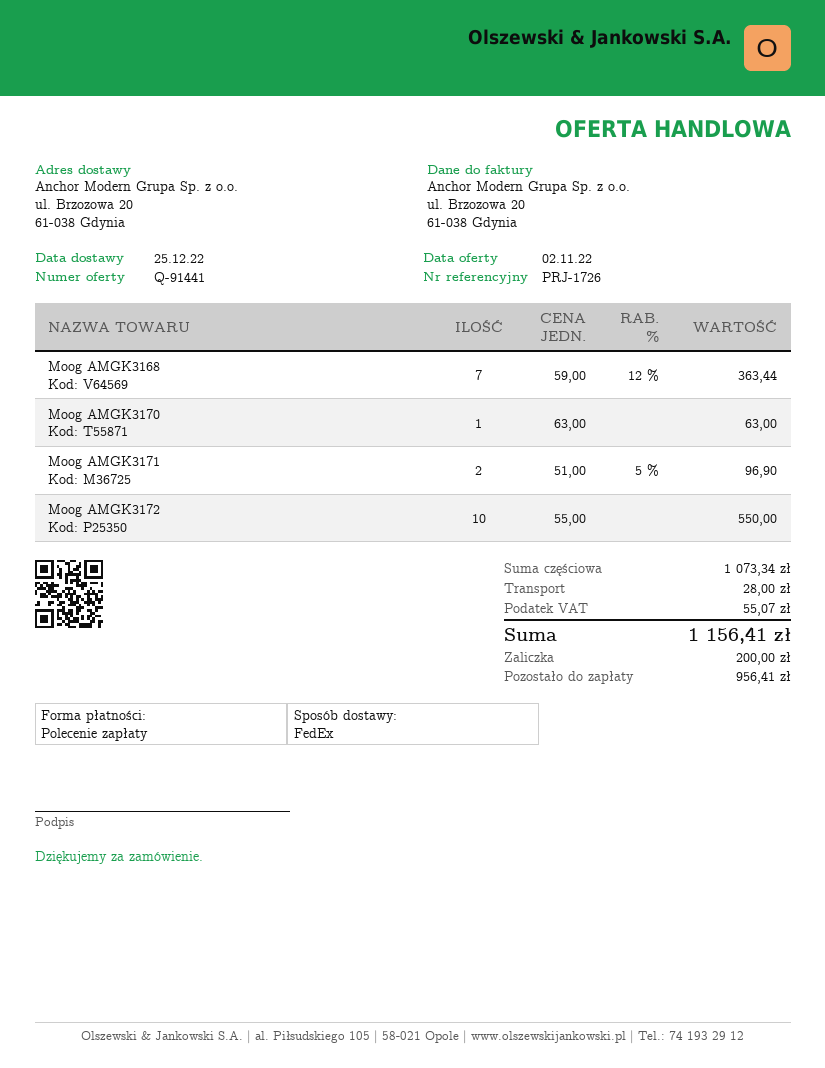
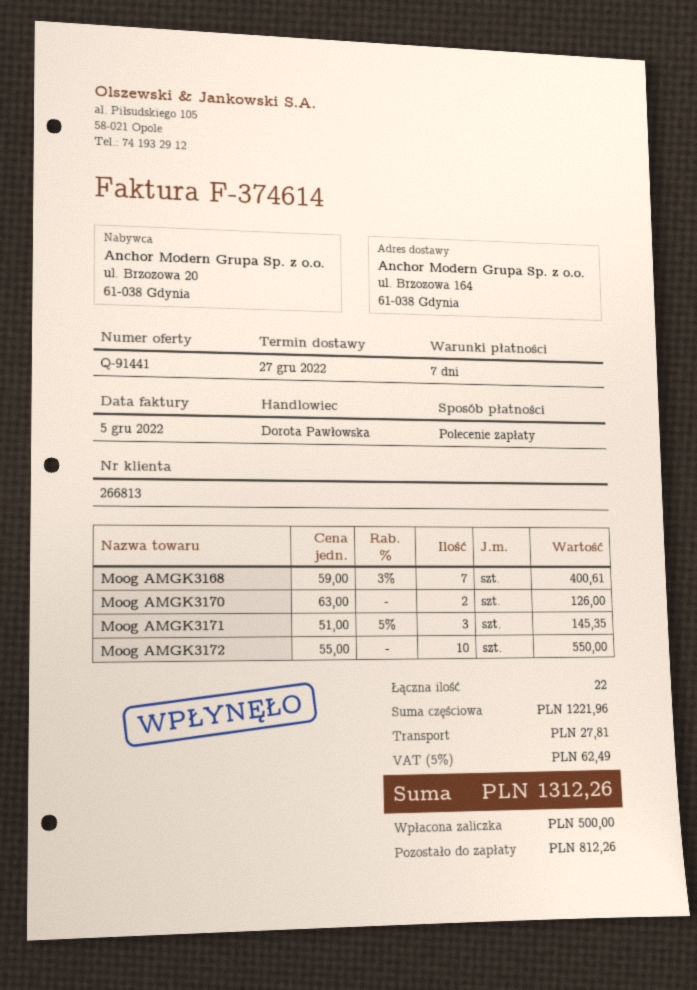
delivery date: 2022-12-25 -> 2022-12-27
ship to: ul. Brzozowa 20, 61-038 Gdynia -> ul. Brzozowa 164, 61-038 Gdynia
Moog AMGK3168: 7 x 59.00 - 12% = 363.44 -> 7 x 59.00 - 3% = 400.61
Moog AMGK3170: 1 x 63.00 = 63.00 -> 2 x 63.00 = 126.00
Moog AMGK3171: 2 x 51.00 - 5% = 96.90 -> 3 x 51.00 - 5% = 145.35
subtotal: 1073.34 -> 1221.96
shipping: 28.00 -> 27.81
tax: 55.07 -> 62.49
total: 1156.41 -> 1312.26
deposit: 200.00 -> 500.00
balance: 956.41 -> 812.26

